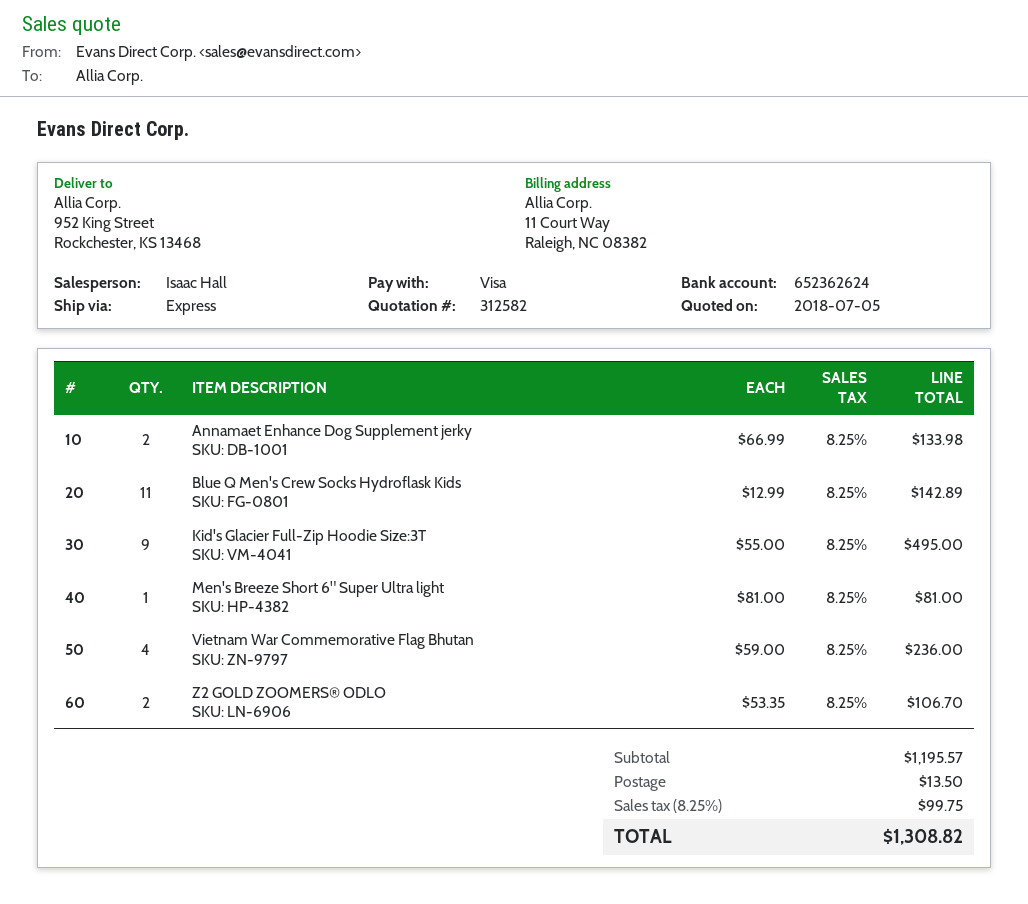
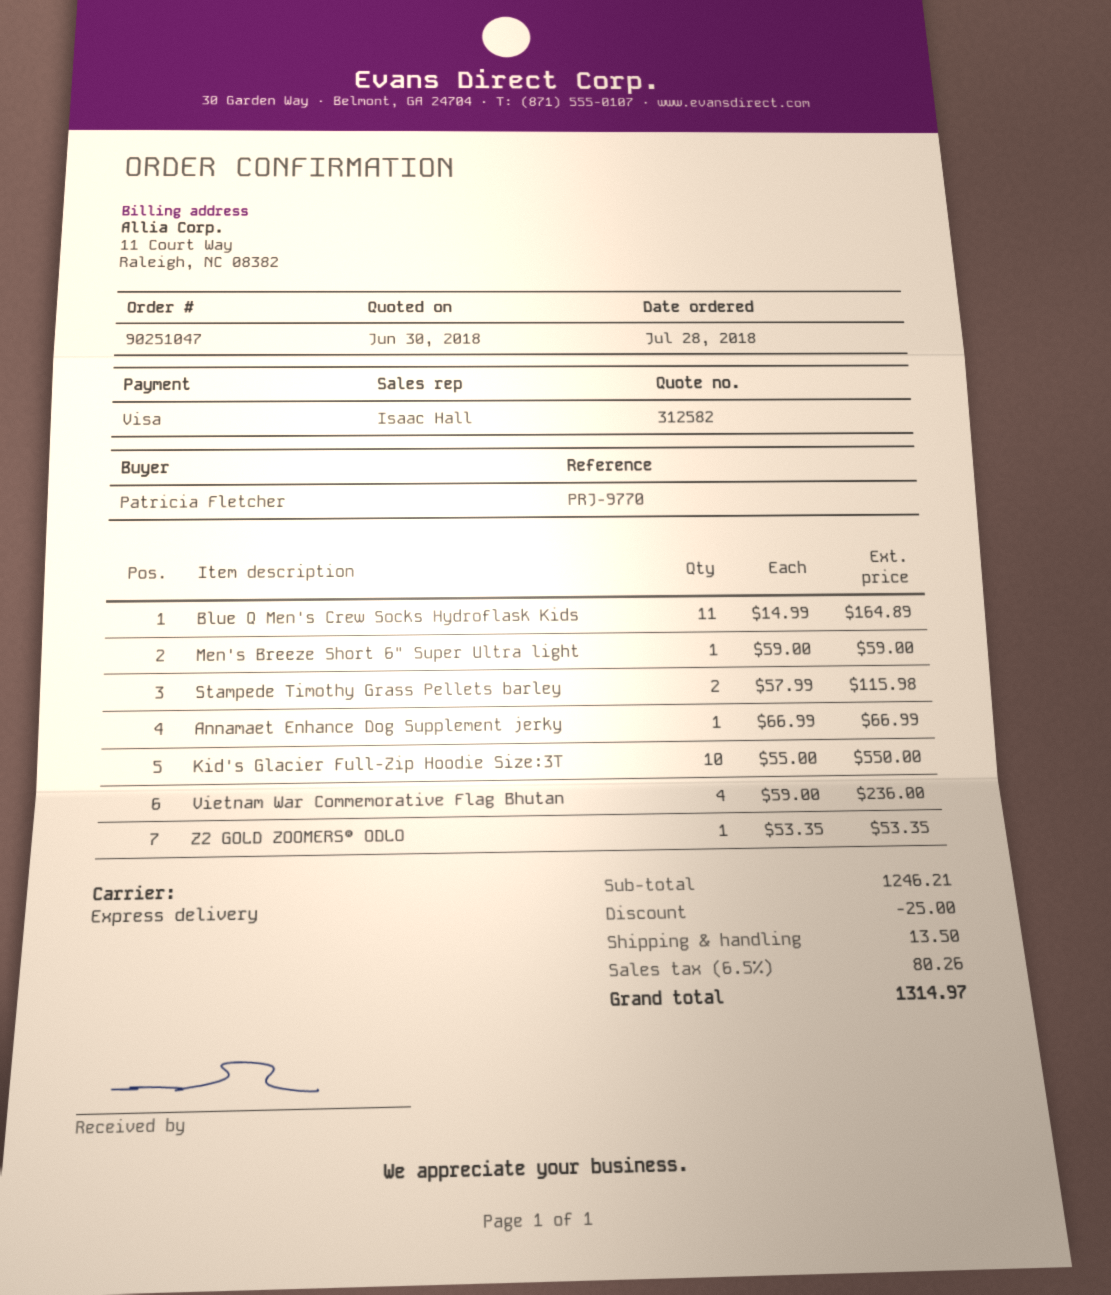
quote date: 2018-07-05 -> 2018-06-30
Annamaet Enhance Dog Supplement jerky: 2 x 66.99 = 133.98 -> 1 x 66.99 = 66.99
Blue Q Men's Crew Socks Hydroflask Kids: 11 x 12.99 = 142.89 -> 11 x 14.99 = 164.89
Kid's Glacier Full-Zip Hoodie Size:3T: 9 x 55.00 = 495.00 -> 10 x 55.00 = 550.00
Men's Breeze Short 6" Super Ultra light: 1 x 81.00 = 81.00 -> 1 x 59.00 = 59.00
Z2 GOLD ZOOMERS® ODLO: 2 x 53.35 = 106.70 -> 1 x 53.35 = 53.35
Stampede Timothy Grass Pellets barley: none -> 2 x 57.99 = 115.98
subtotal: 1195.57 -> 1246.21
discount: none -> 25.00
tax: 8.25% = 99.75 -> 6.5% = 80.26
total: 1308.82 -> 1314.97

